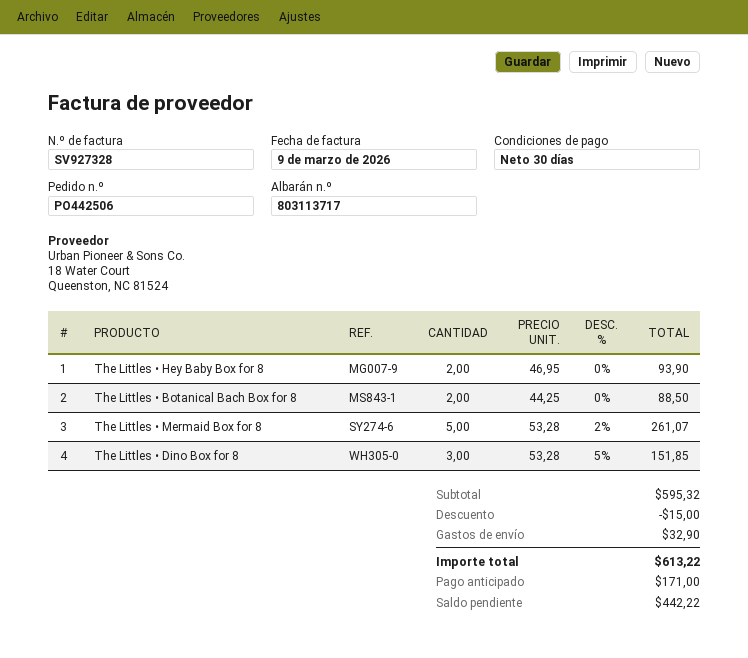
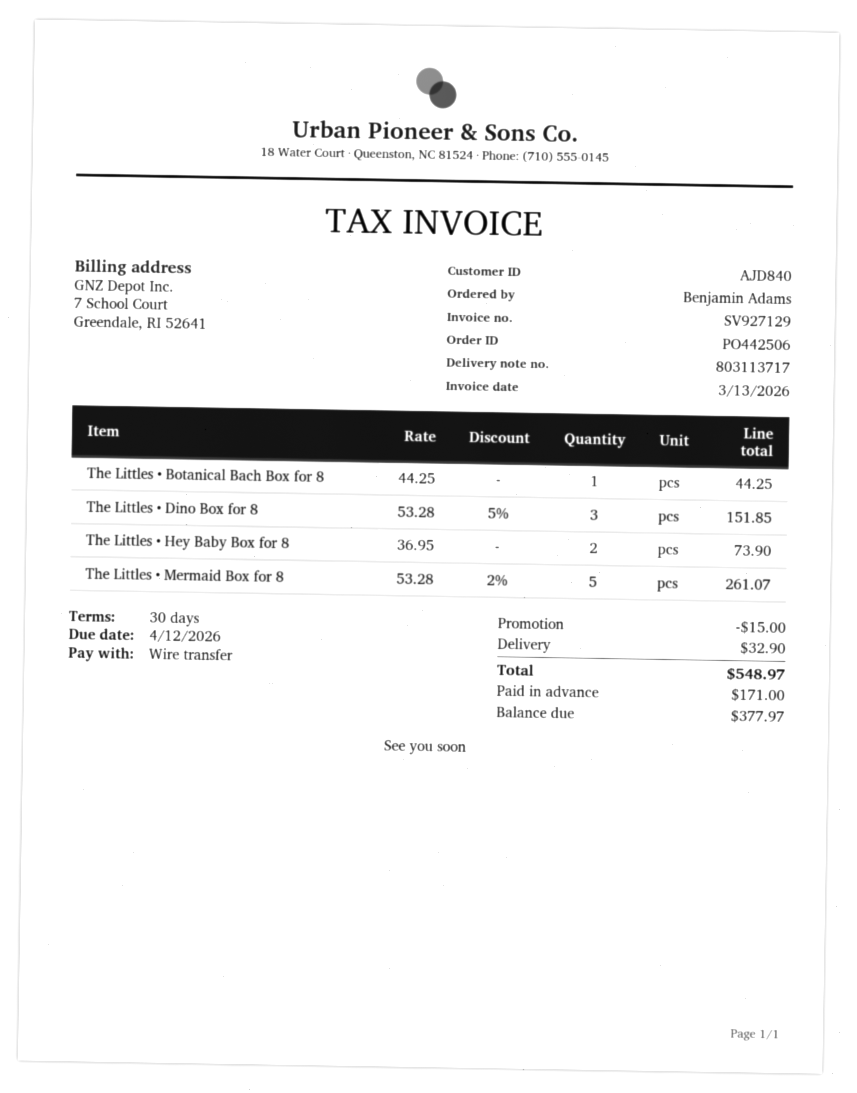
invoice number: SV927328 -> SV927129
invoice date: 2026-03-09 -> 2026-03-13
The Littles • Hey Baby Box for 8: 2 x 46.95 = 93.90 -> 2 x 36.95 = 73.90
The Littles • Botanical Bach Box for 8: 2 x 44.25 = 88.50 -> 1 x 44.25 = 44.25
total: 613.22 -> 548.97
balance: 442.22 -> 377.97

